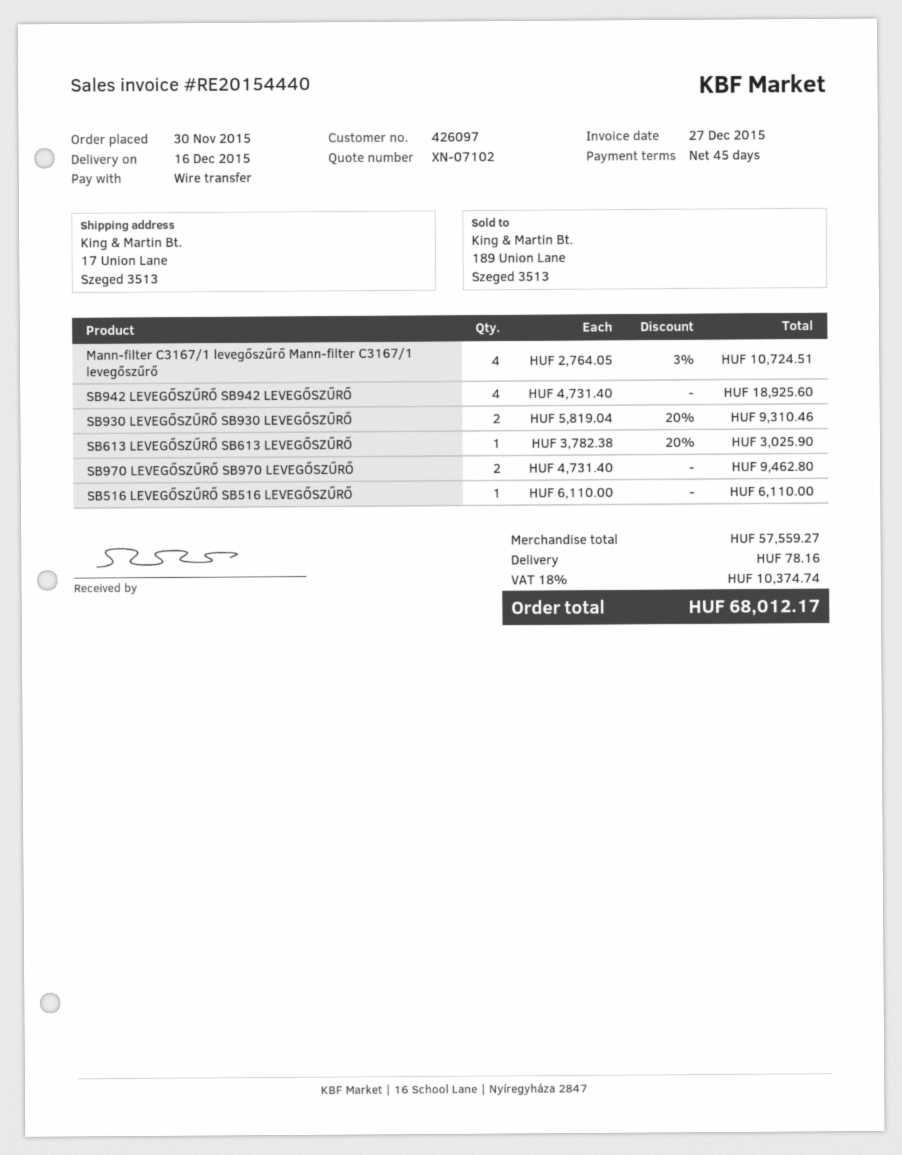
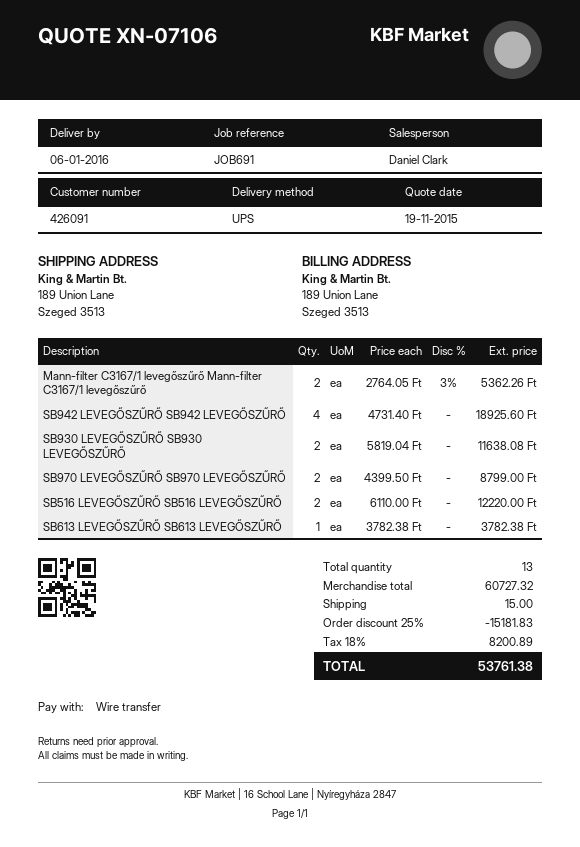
quote number: XN-07102 -> XN-07106
delivery date: 2015-12-16 -> 2016-01-06
customer number: 426097 -> 426091
ship to: 17 Union Lane, Szeged 3513 -> 189 Union Lane, Szeged 3513
Mann-filter C3167/1 levegőszűrő Mann-filter C3167/1 levegőszűrő: 4 x 2764.05 - 3% = 10724.51 -> 2 x 2764.05 - 3% = 5362.26
SB930 LEVEGŐSZŰRŐ SB930 LEVEGŐSZŰRŐ: 2 x 5819.04 - 20% = 9310.46 -> 2 x 5819.04 = 11638.08
SB613 LEVEGŐSZŰRŐ SB613 LEVEGŐSZŰRŐ: 1 x 3782.38 - 20% = 3025.90 -> 1 x 3782.38 = 3782.38
SB970 LEVEGŐSZŰRŐ SB970 LEVEGŐSZŰRŐ: 2 x 4731.40 = 9462.80 -> 2 x 4399.50 = 8799.00
SB516 LEVEGŐSZŰRŐ SB516 LEVEGŐSZŰRŐ: 1 x 6110.00 = 6110.00 -> 2 x 6110.00 = 12220.00
subtotal: 57559.27 -> 60727.32
discount: none -> 25% = 15181.83
shipping: 78.16 -> 15.00
tax: 18% = 10374.74 -> 18% = 8200.89
total: 68012.17 -> 53761.38

